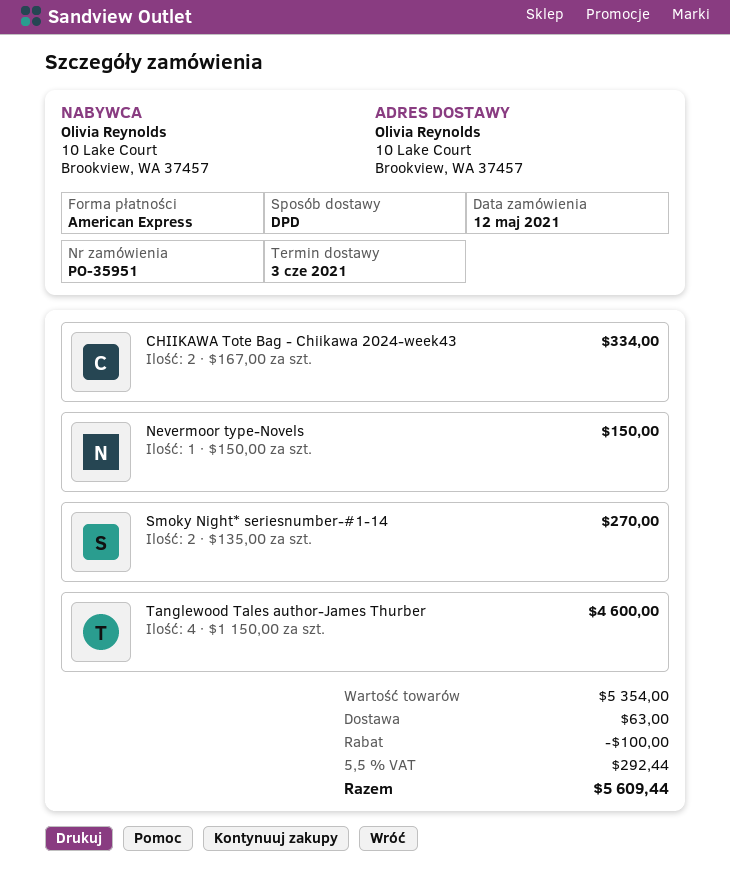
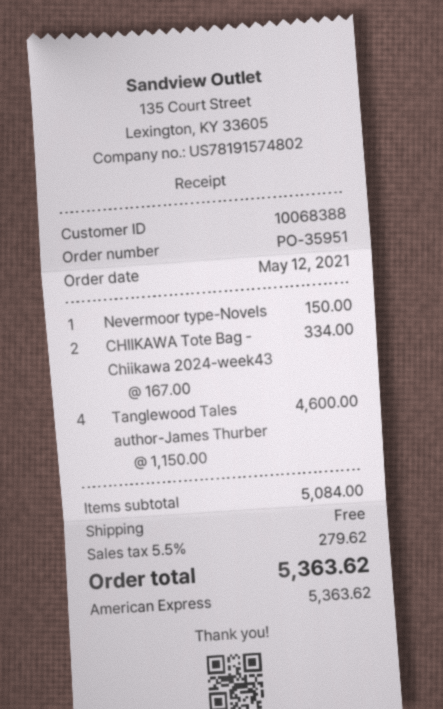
Smoky Night* seriesnumber-#1-14: 2 x 135.00 = 270.00 -> none
subtotal: 5354.00 -> 5084.00
discount: 100.00 -> none
shipping: 63.00 -> 0.00
tax: 5.5% = 292.44 -> 5.5% = 279.62
total: 5609.44 -> 5363.62

